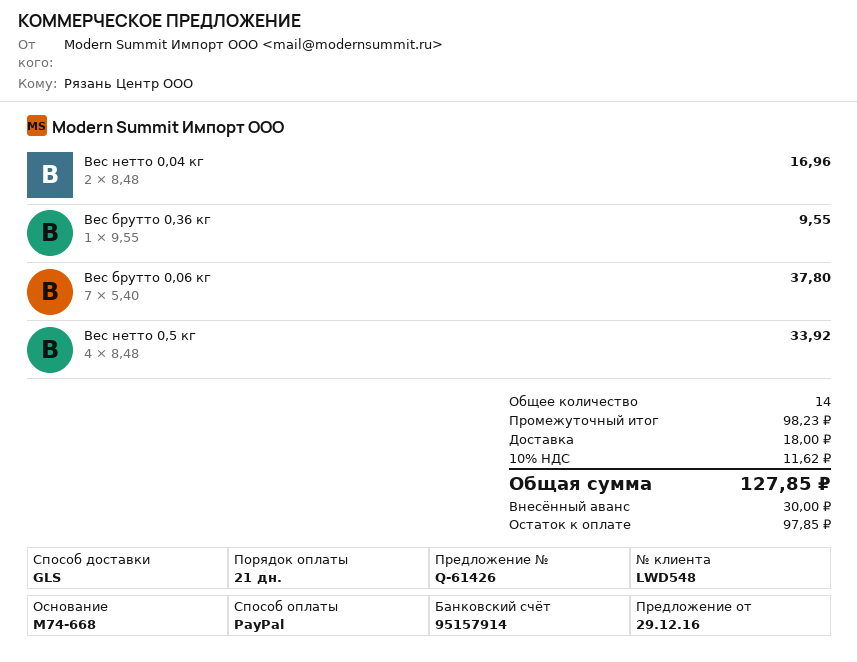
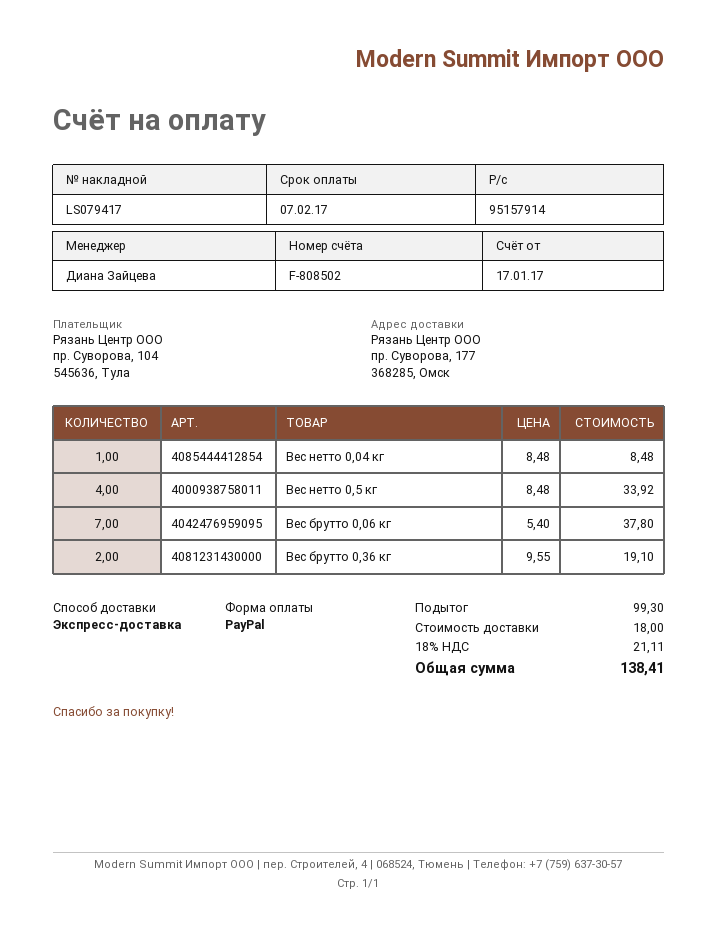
shipping method: GLS -> express
Вес нетто 0,04 кг: 2 x 8.48 = 16.96 -> 1 x 8.48 = 8.48
Вес брутто 0,36 кг: 1 x 9.55 = 9.55 -> 2 x 9.55 = 19.10
subtotal: 98.23 -> 99.30
tax: 10% = 11.62 -> 18% = 21.11
total: 127.85 -> 138.41

